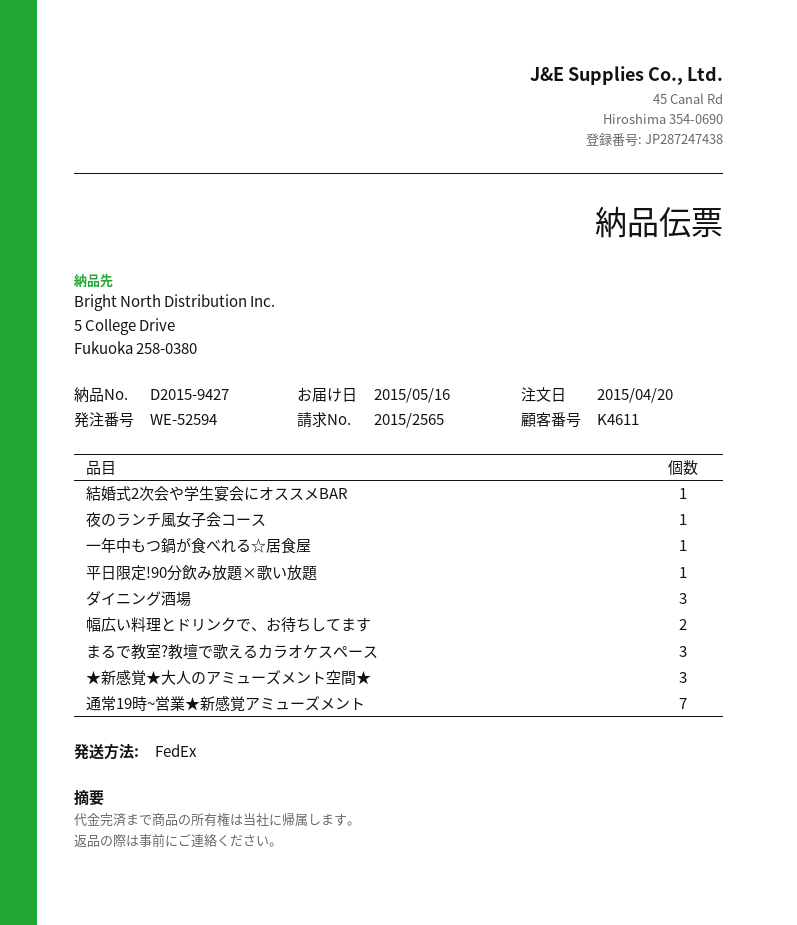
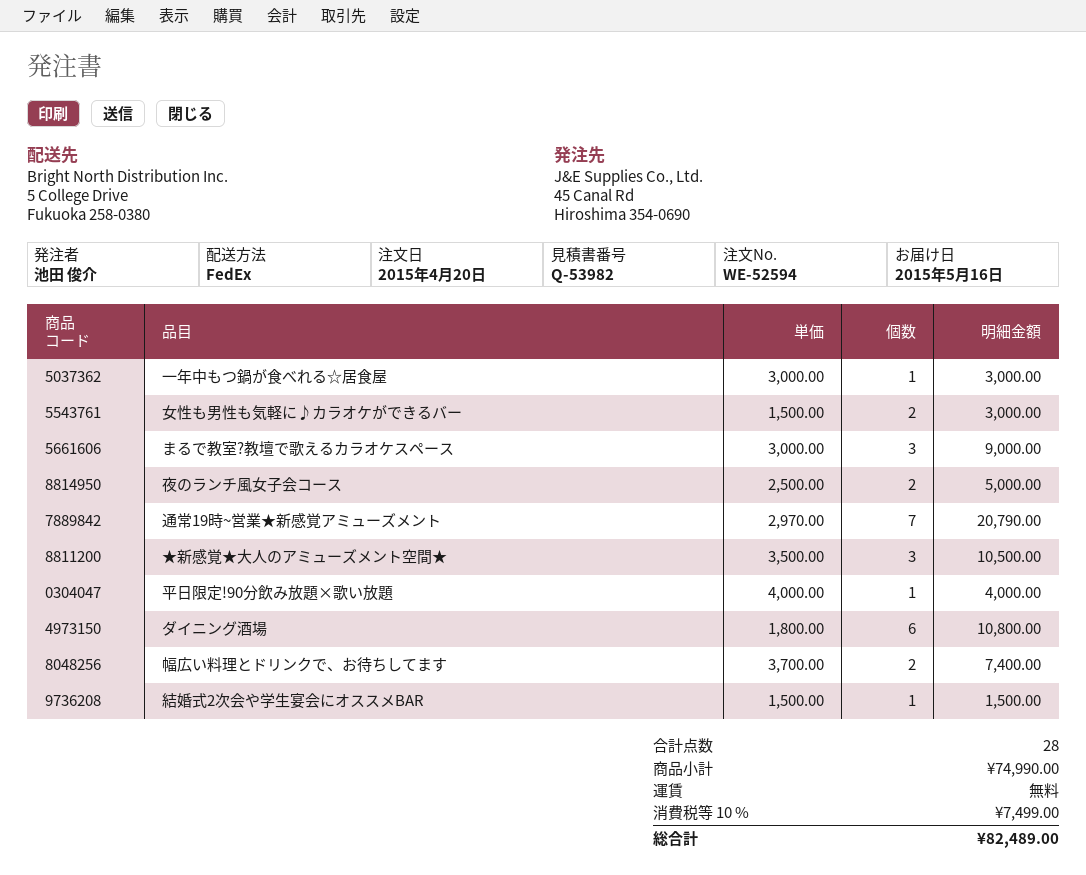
夜のランチ風女子会コース: 1 -> 2
ダイニング酒場: 3 -> 6
女性も男性も気軽に♪カラオケができるバー: none -> 2

